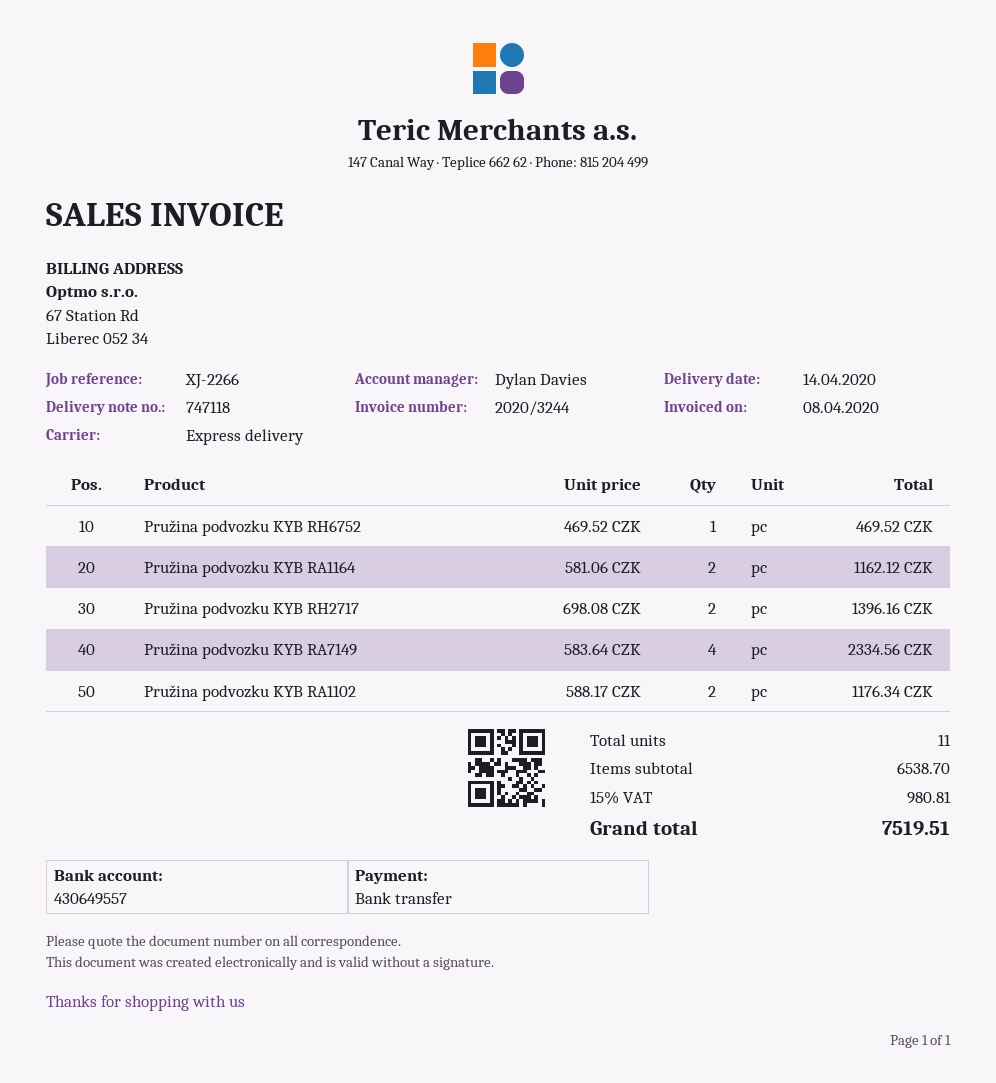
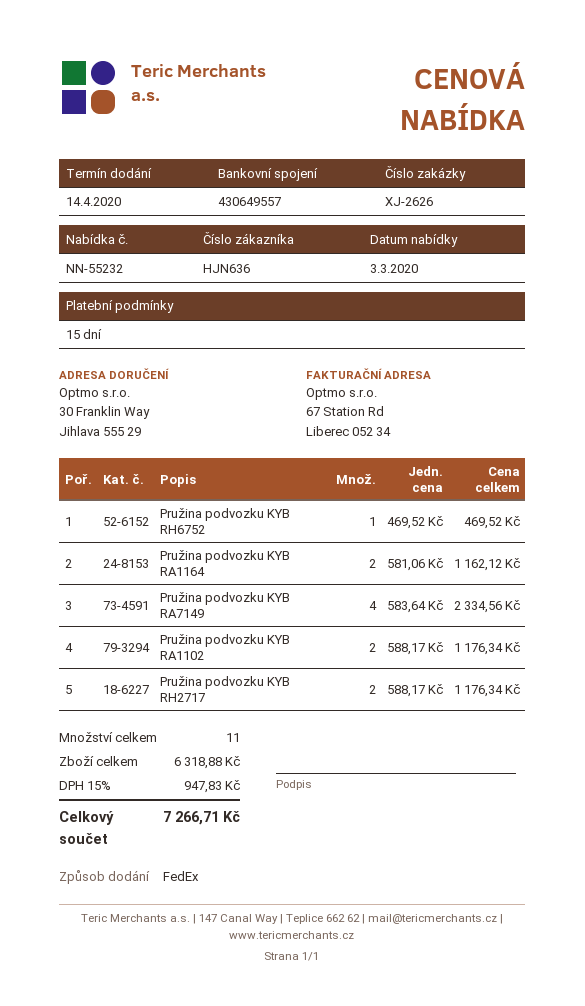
reference: XJ-2266 -> XJ-2626
shipping method: express -> FedEx
Pružina podvozku KYB RH2717: 2 x 698.08 = 1396.16 -> 2 x 588.17 = 1176.34
subtotal: 6538.70 -> 6318.88
tax: 15% = 980.81 -> 15% = 947.83
total: 7519.51 -> 7266.71

